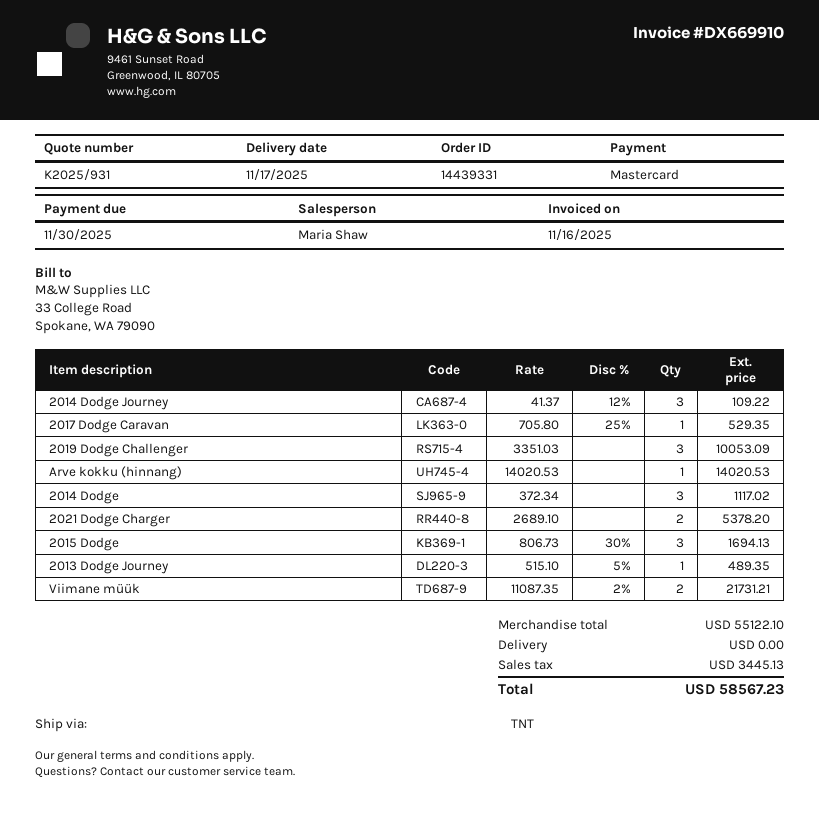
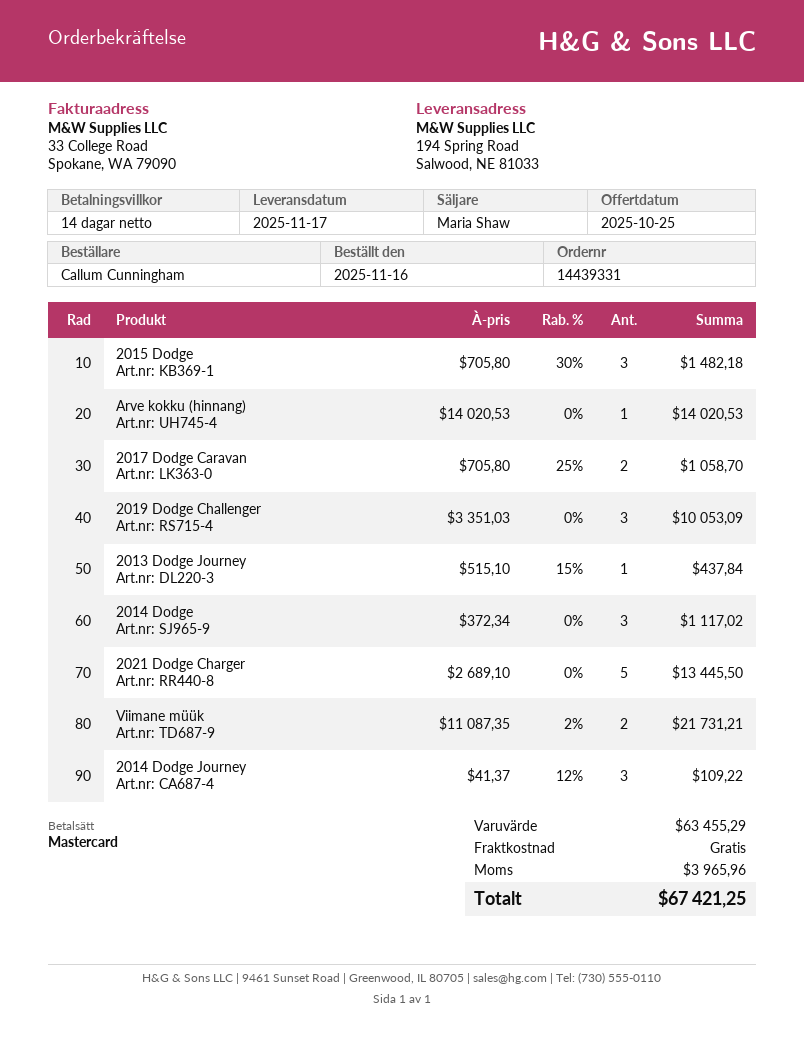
2017 Dodge Caravan: 1 x 705.80 - 25% = 529.35 -> 2 x 705.80 - 25% = 1058.70
2021 Dodge Charger: 2 x 2689.10 = 5378.20 -> 5 x 2689.10 = 13445.50
2015 Dodge: 3 x 806.73 - 30% = 1694.13 -> 3 x 705.80 - 30% = 1482.18
2013 Dodge Journey: 1 x 515.10 - 5% = 489.35 -> 1 x 515.10 - 15% = 437.84
subtotal: 55122.10 -> 63455.29
tax: 3445.13 -> 3965.96
total: 58567.23 -> 67421.25

